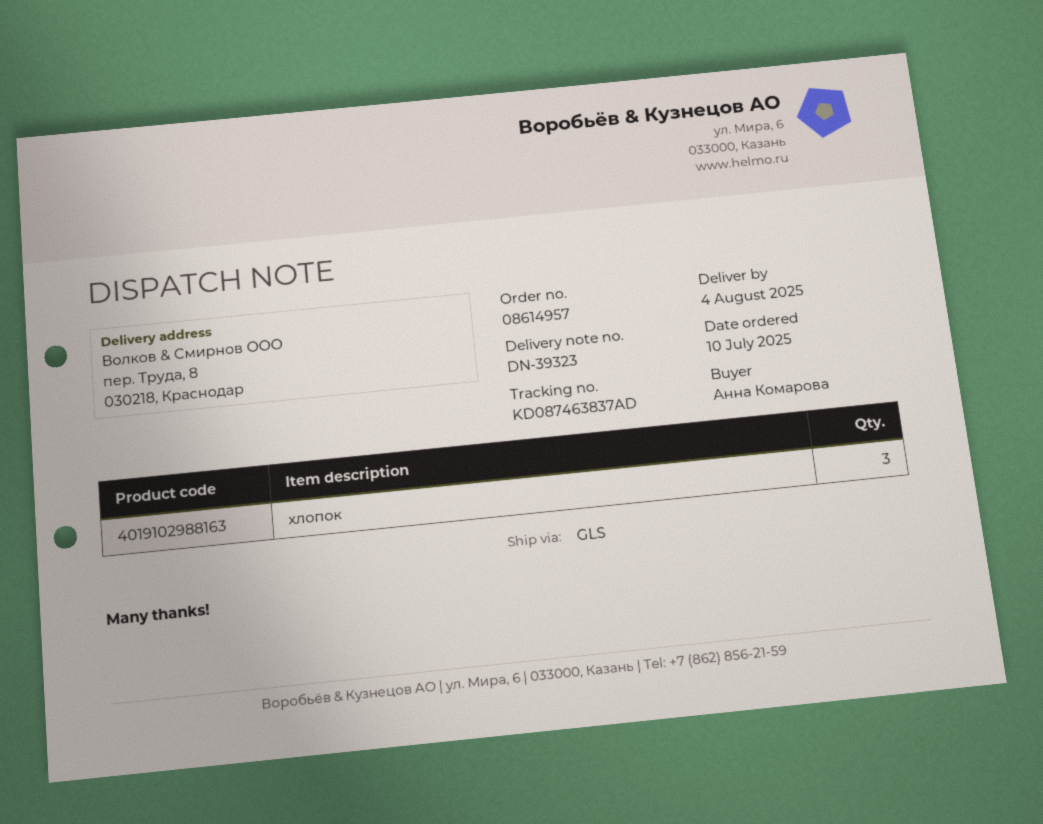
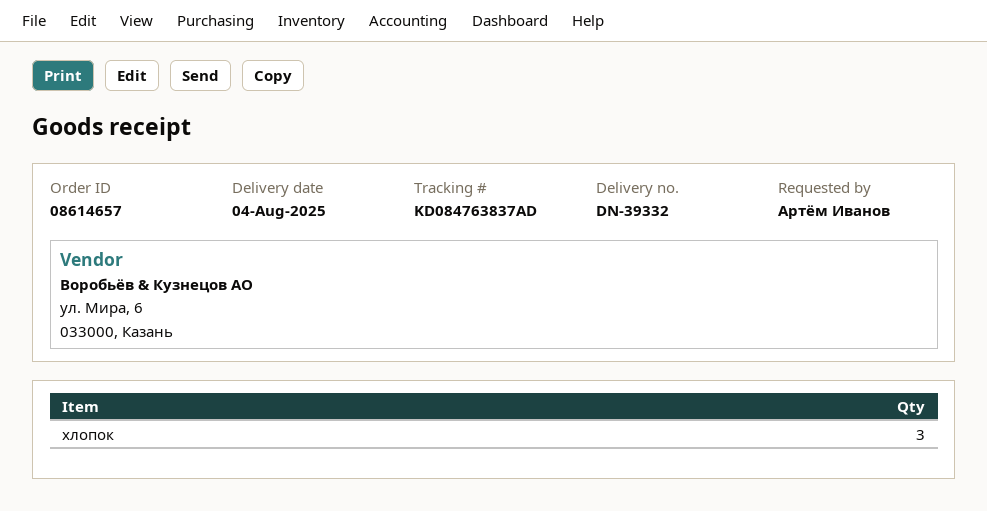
order number: 08614957 -> 08614657
delivery note number: DN-39323 -> DN-39332
ordered by: Анна Комарова -> Артём Иванов
tracking number: KD087463837AD -> KD084763837AD

